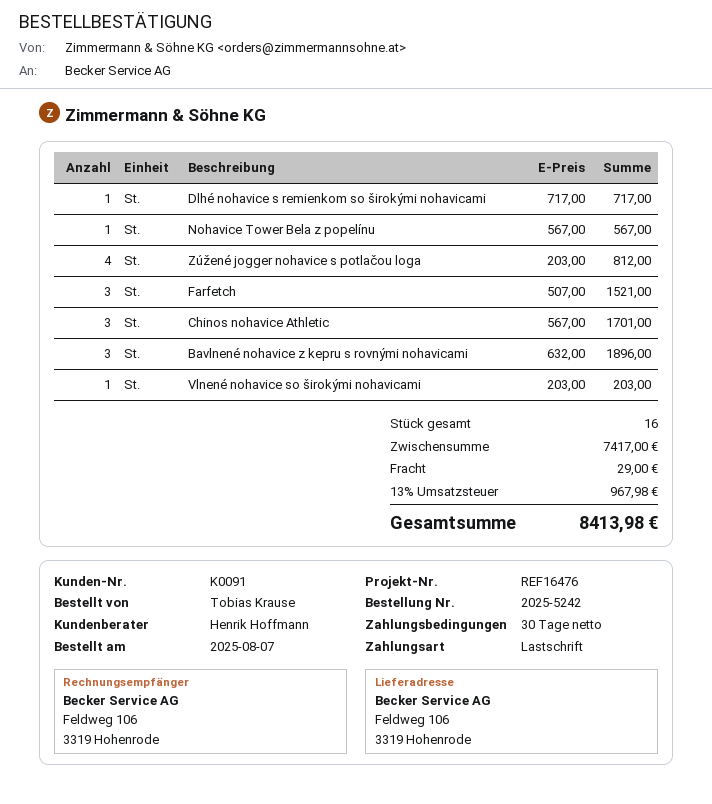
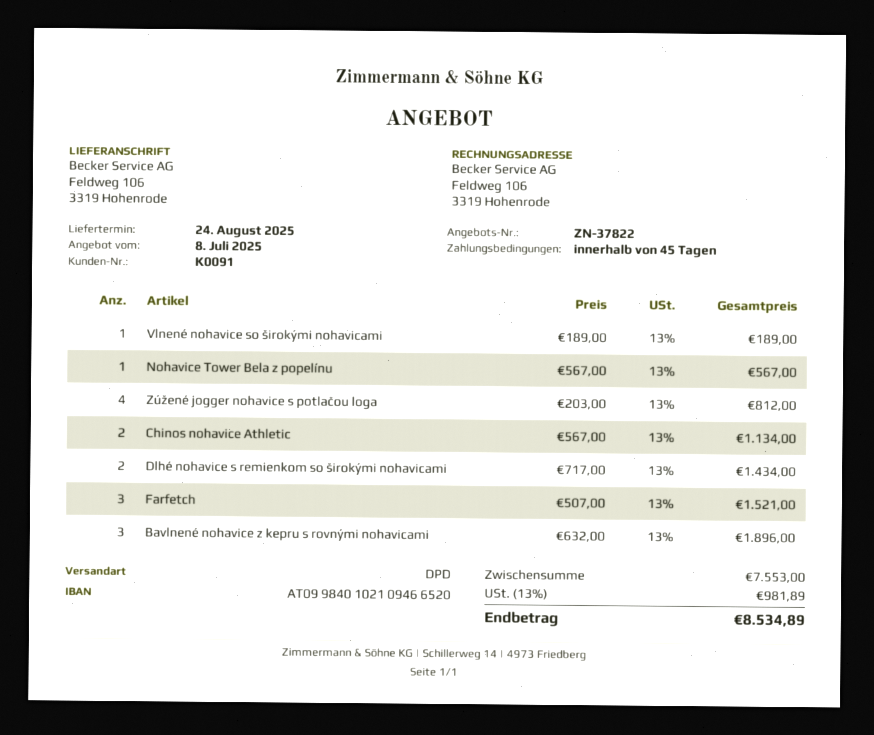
payment terms: 30 days -> 45 days
Dlhé nohavice s remienkom so širokými nohavicami: 1 x 717.00 = 717.00 -> 2 x 717.00 = 1434.00
Chinos nohavice Athletic: 3 x 567.00 = 1701.00 -> 2 x 567.00 = 1134.00
Vlnené nohavice so širokými nohavicami: 1 x 203.00 = 203.00 -> 1 x 189.00 = 189.00
subtotal: 7417.00 -> 7553.00
shipping: 29.00 -> none
tax: 13% = 967.98 -> 13% = 981.89
total: 8413.98 -> 8534.89

